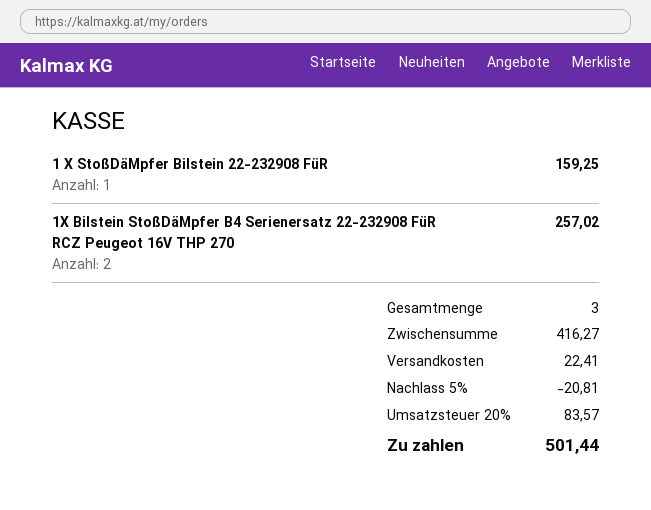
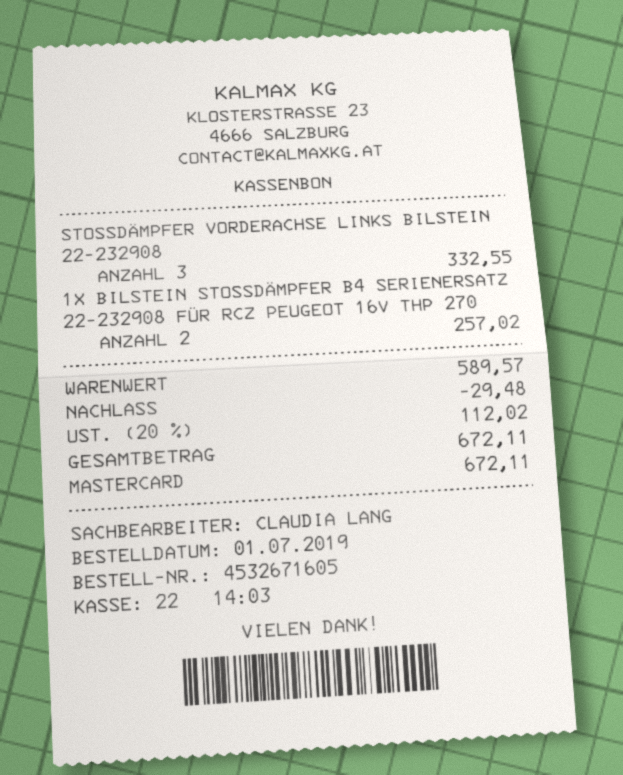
1 X StoßDäMpfer Bilstein 22-232908 FüR: 1 for 159.25 -> none
STOSSDÄMPFER VORDERACHSE LINKS BILSTEIN 22-232908: none -> 3 for 332.55
subtotal: 416.27 -> 589.57
discount: 20.81 -> 29.48
shipping: 22.41 -> none
tax: 20% = 83.57 -> 20% = 112.02
total: 501.44 -> 672.11

